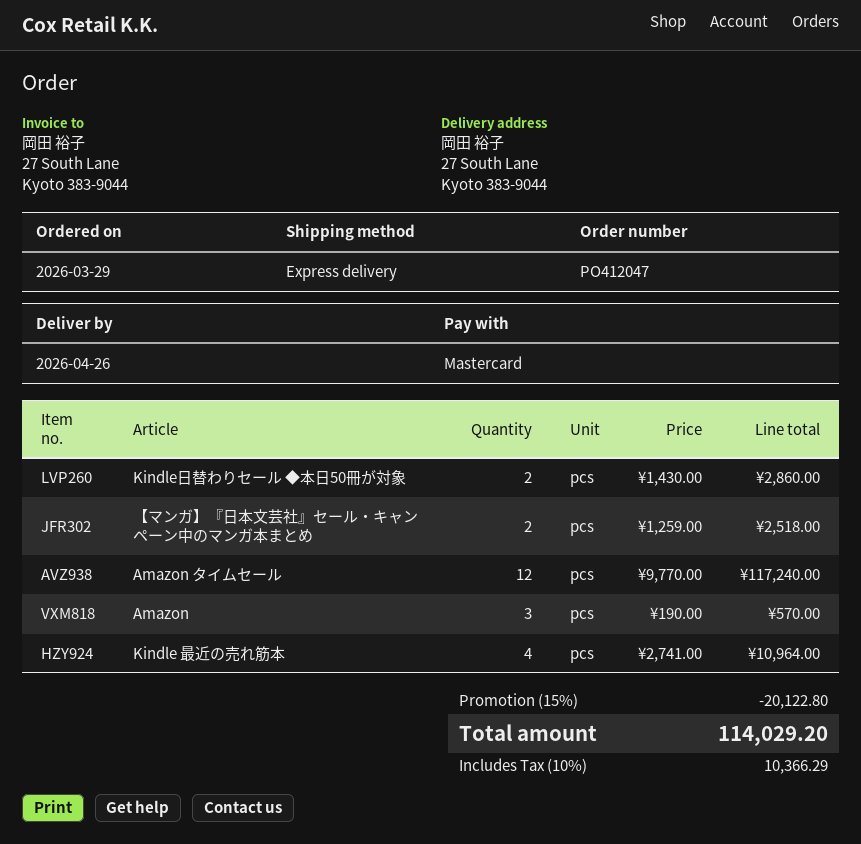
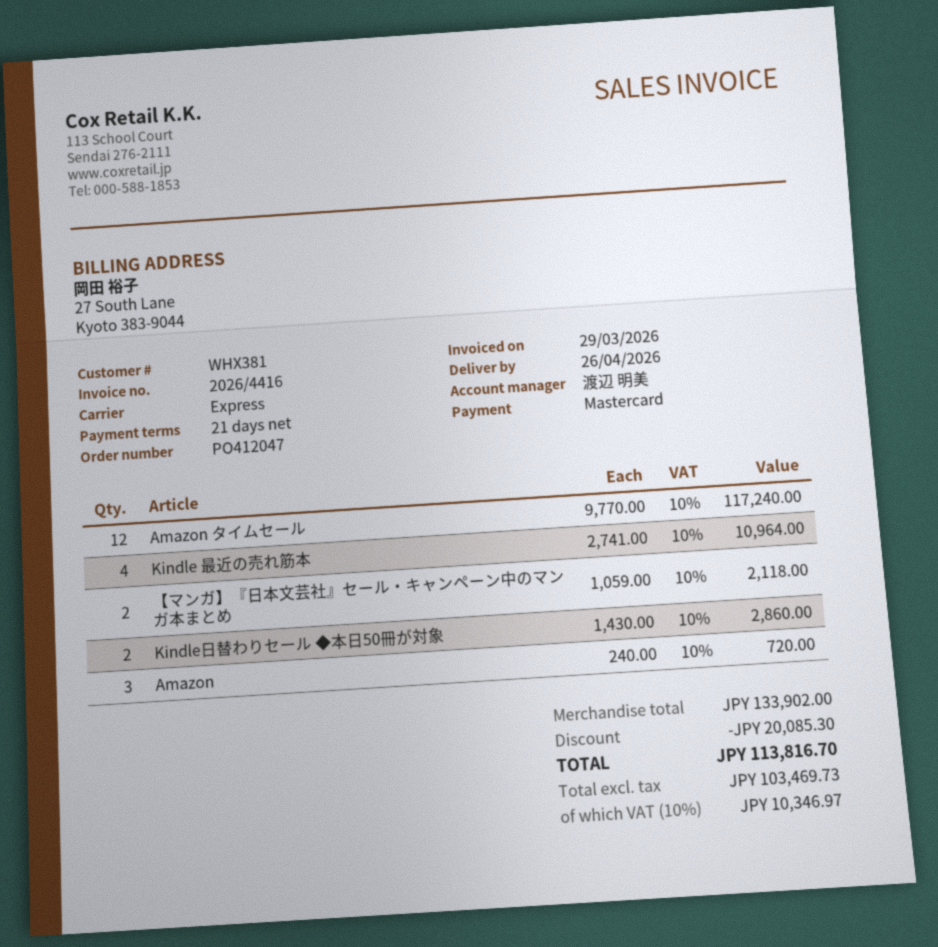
【マンガ】『日本文芸社』セール・キャンペーン中のマンガ本まとめ: 2 x 1259.00 = 2518.00 -> 2 x 1059.00 = 2118.00
Amazon: 3 x 190.00 = 570.00 -> 3 x 240.00 = 720.00
discount: 20122.80 -> 20085.30
tax: 10% = 10366.29 -> 10% = 10346.97
total: 114029.20 -> 113816.70

